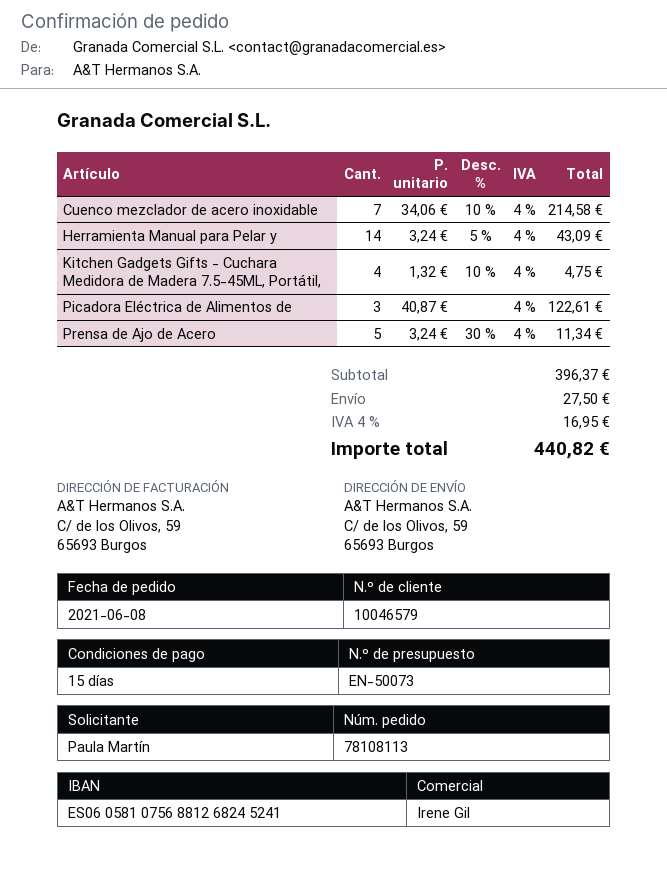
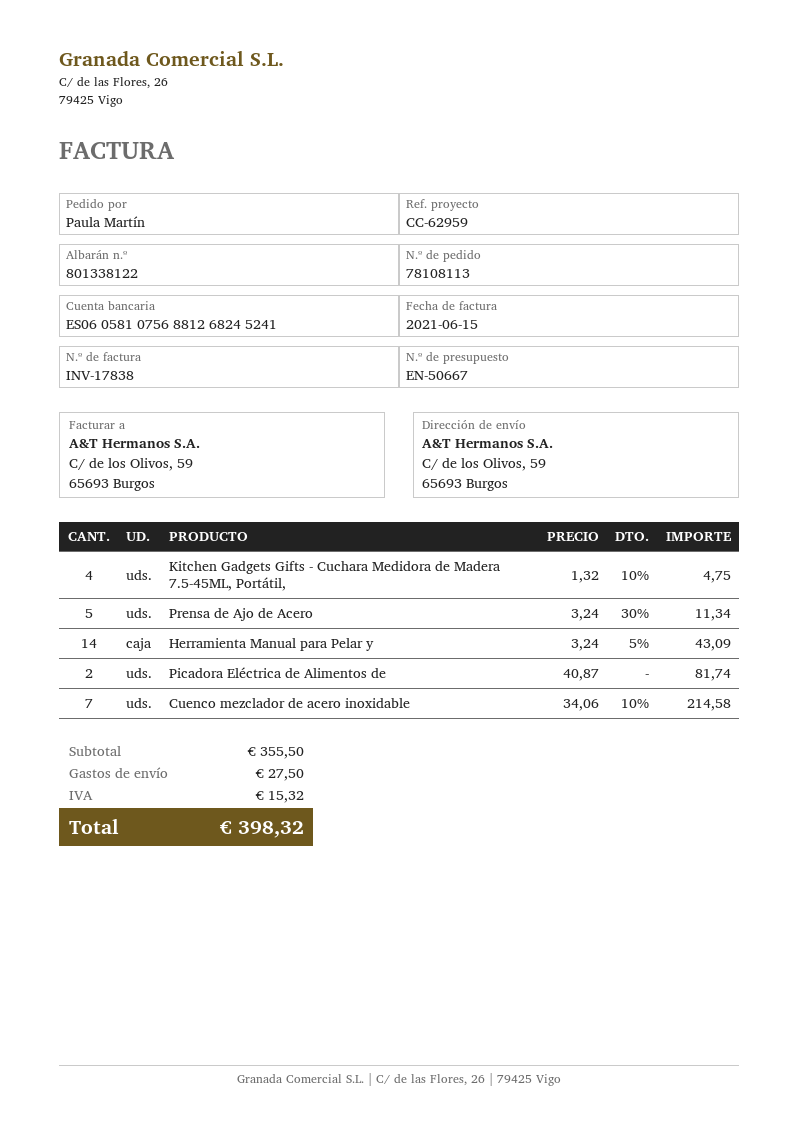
quote number: EN-50073 -> EN-50667
Picadora Eléctrica de Alimentos de: 3 x 40.87 = 122.61 -> 2 x 40.87 = 81.74
subtotal: 396.37 -> 355.50
tax: 16.95 -> 15.32
total: 440.82 -> 398.32

